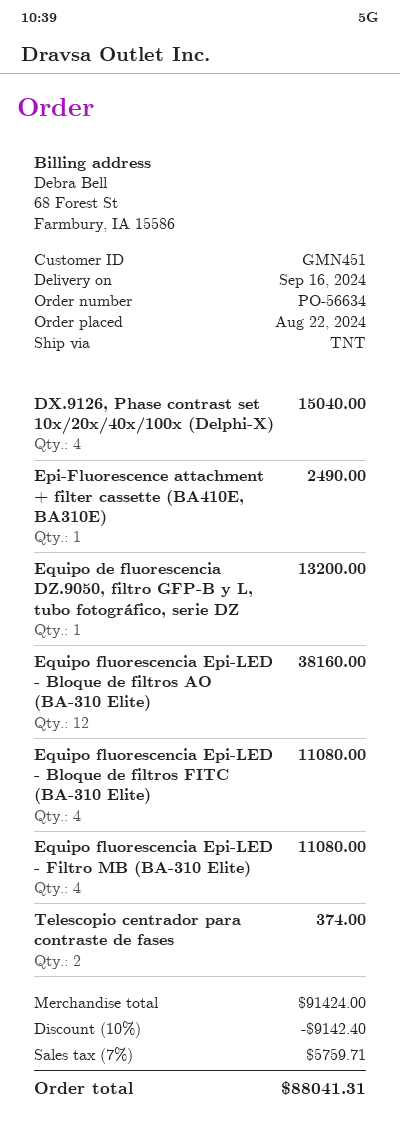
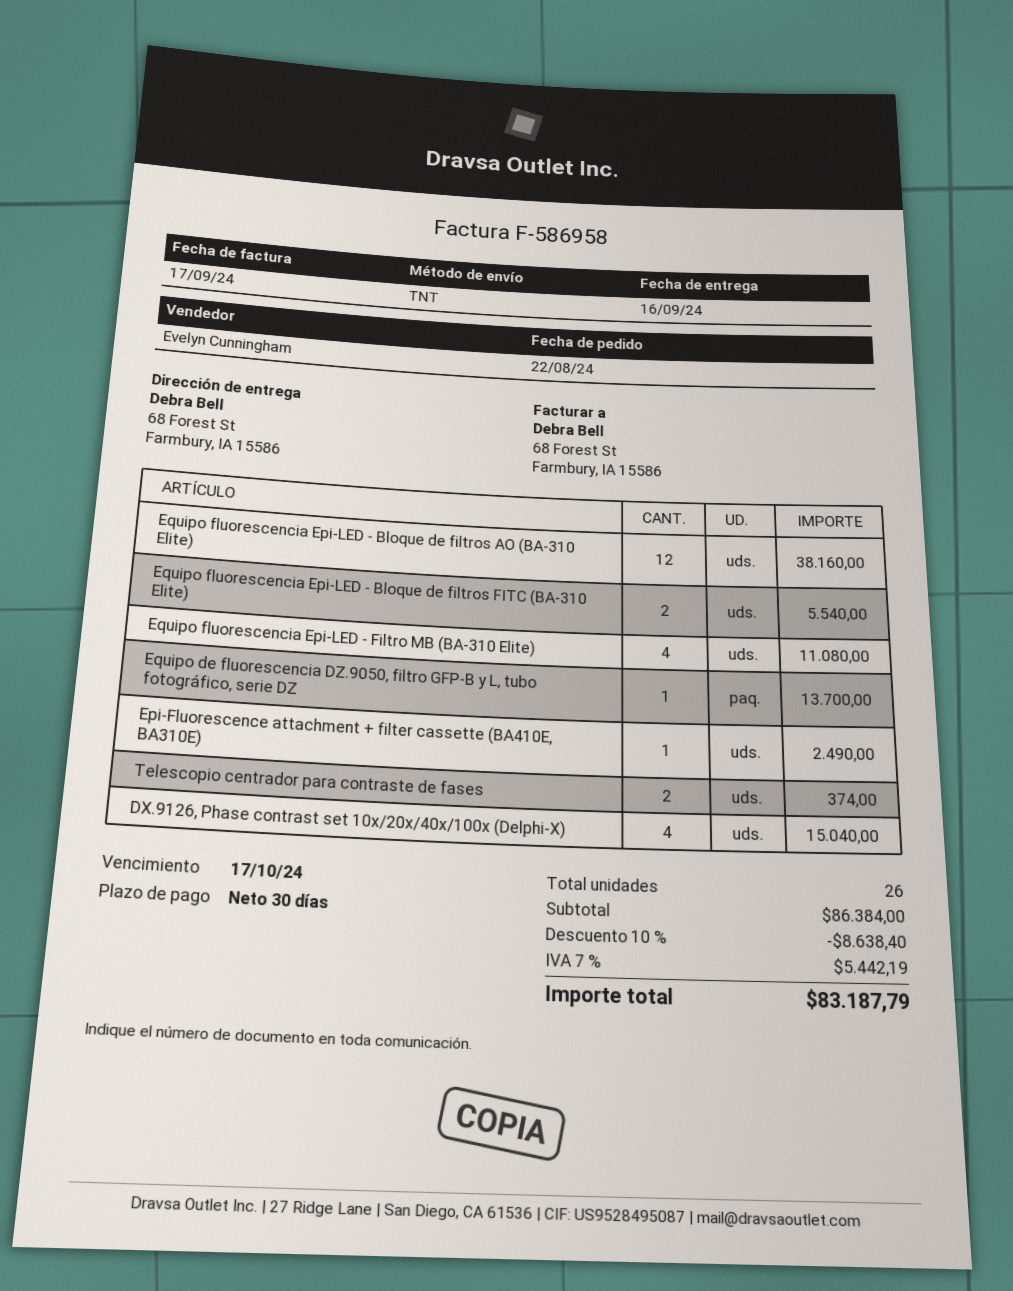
Equipo de fluorescencia DZ.9050, filtro GFP-B y L, tubo fotográfico, serie DZ: 1 for 13200.00 -> 1 for 13700.00
Equipo fluorescencia Epi-LED - Bloque de filtros FITC (BA-310 Elite): 4 for 11080.00 -> 2 for 5540.00
subtotal: 91424.00 -> 86384.00
discount: 10% = 9142.40 -> 10% = 8638.40
tax: 7% = 5759.71 -> 7% = 5442.19
total: 88041.31 -> 83187.79

